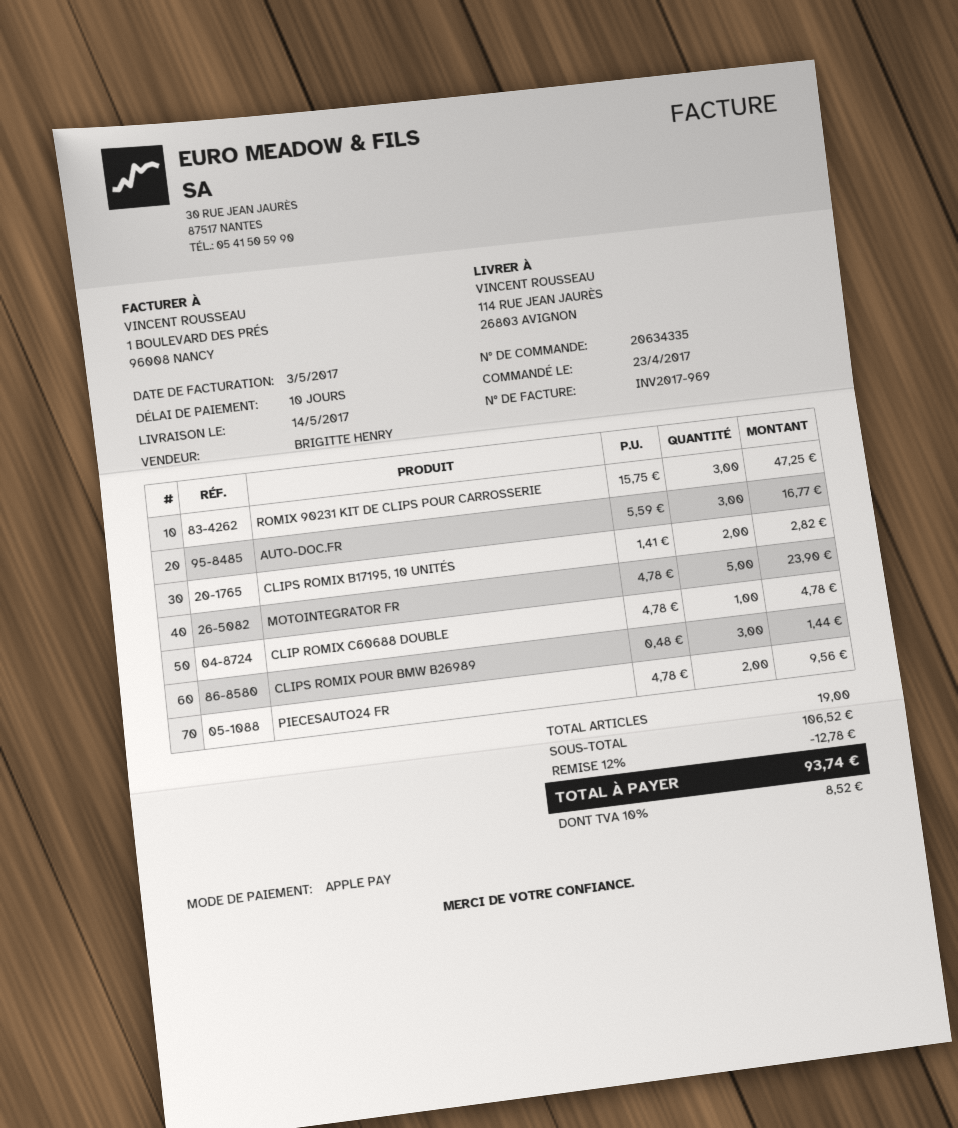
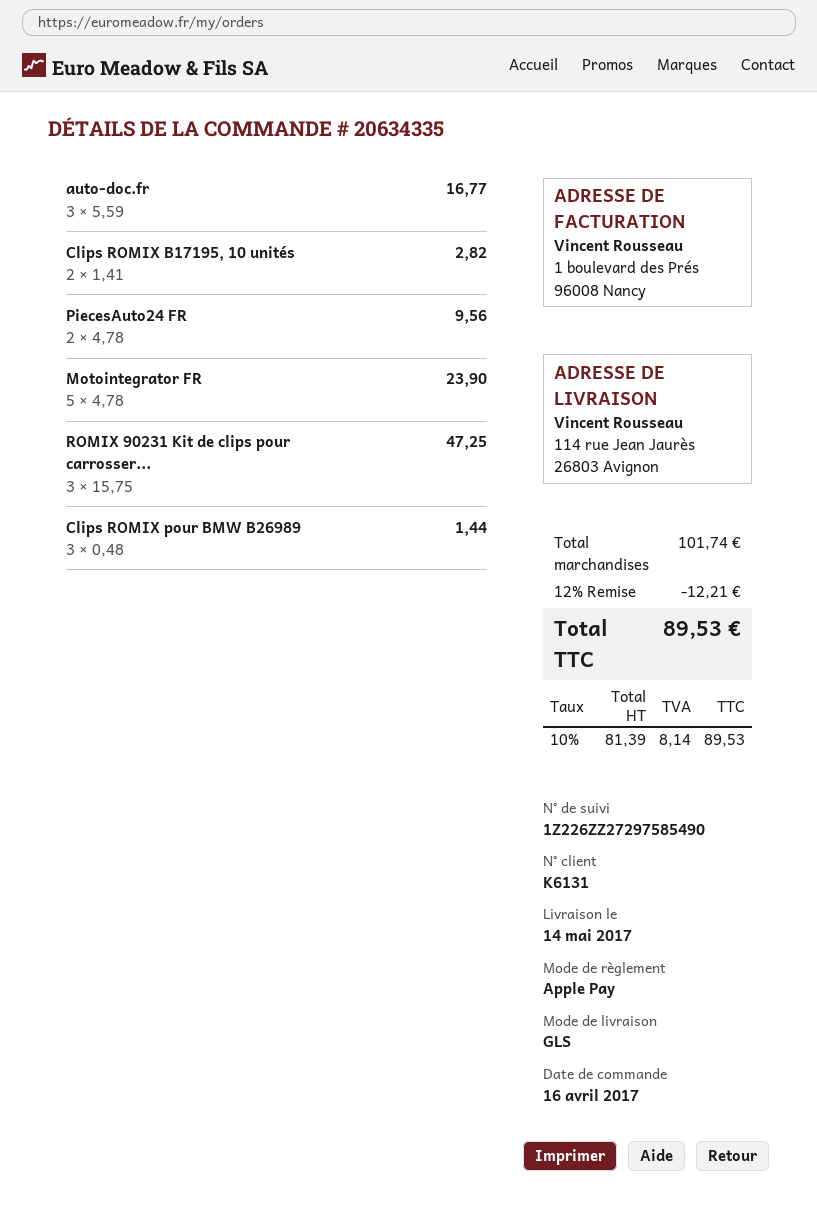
order date: 2017-04-23 -> 2017-04-16
CLIP ROMIX C60688 DOUBLE: 1 x 4.78 = 4.78 -> none
subtotal: 106.52 -> 101.74
discount: 12% = 12.78 -> 12% = 12.21
tax: 10% = 8.52 -> 10% = 8.14
total: 93.74 -> 89.53

